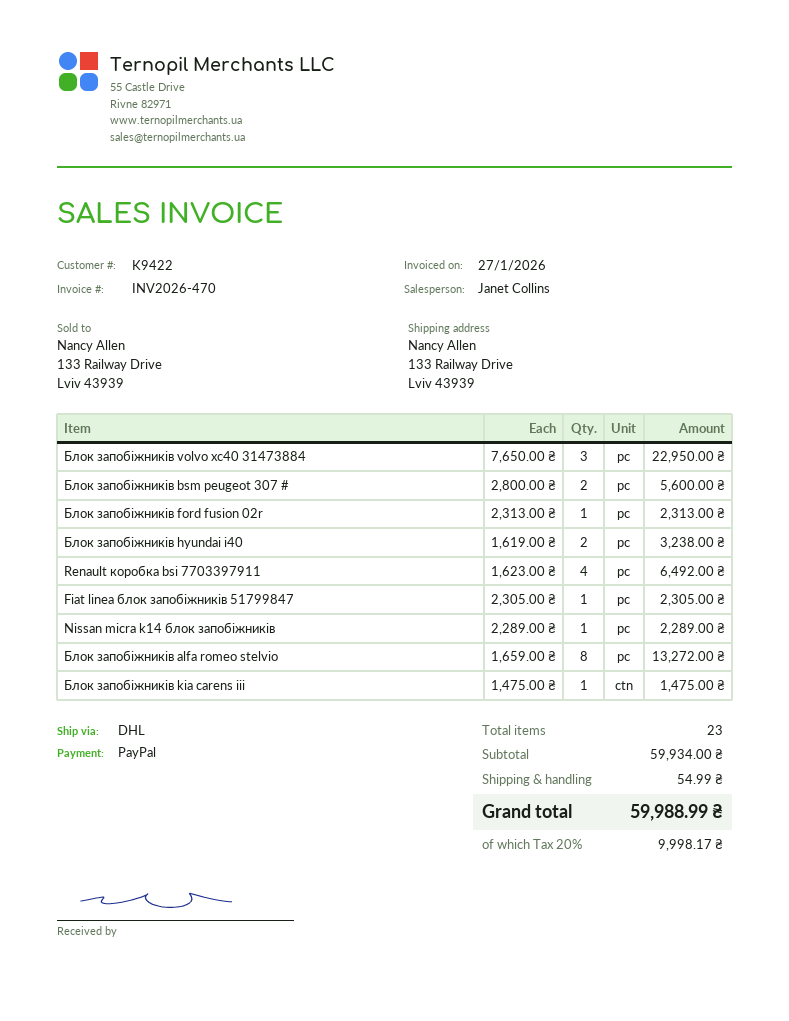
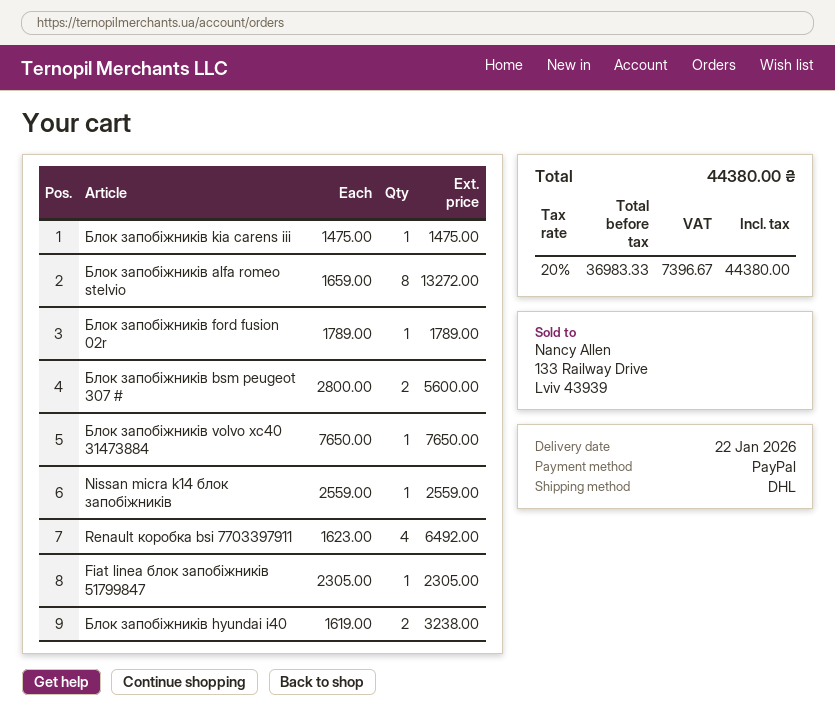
Блок запобіжників volvo xc40 31473884: 3 x 7650.00 = 22950.00 -> 1 x 7650.00 = 7650.00
Блок запобіжників ford fusion 02r: 1 x 2313.00 = 2313.00 -> 1 x 1789.00 = 1789.00
Nissan micra k14 блок запобіжників: 1 x 2289.00 = 2289.00 -> 1 x 2559.00 = 2559.00
shipping: 54.99 -> none
tax: 20% = 9998.17 -> 20% = 7396.67
total: 59988.99 -> 44380.00

